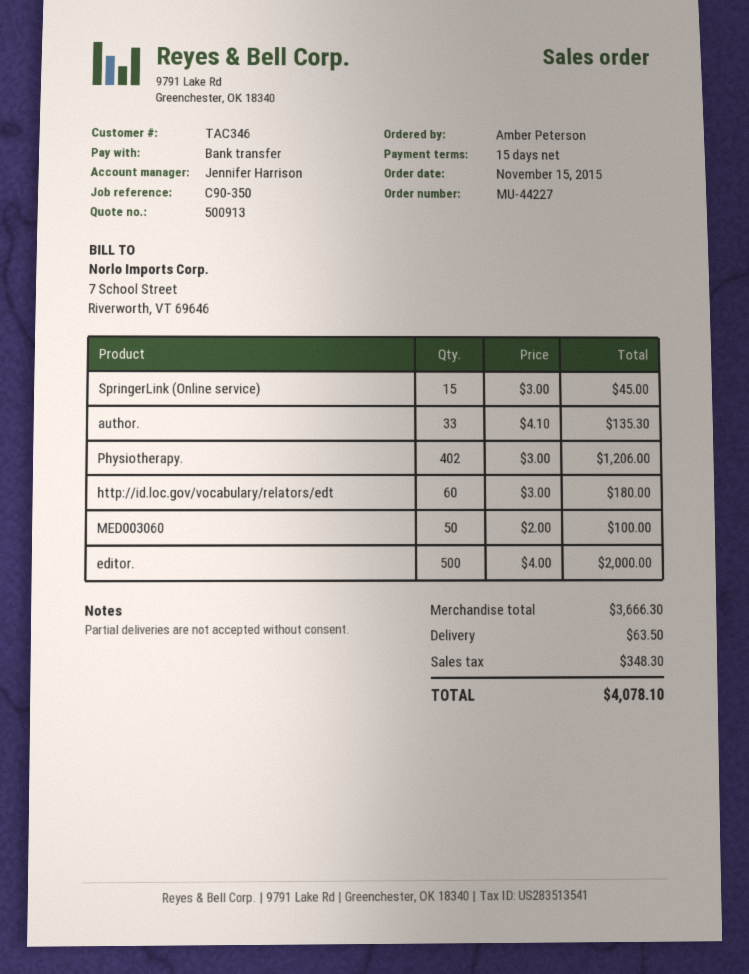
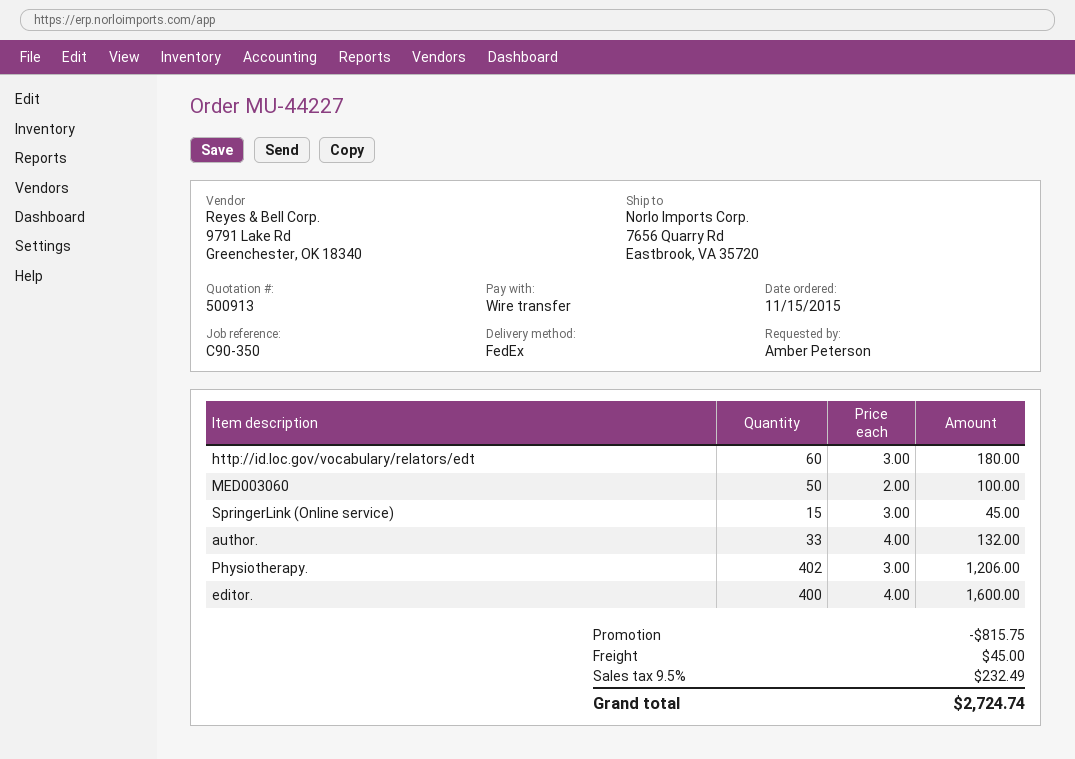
author.: 33 x 4.10 = 135.30 -> 33 x 4.00 = 132.00
editor.: 500 x 4.00 = 2000.00 -> 400 x 4.00 = 1600.00
discount: none -> 815.75
shipping: 63.50 -> 45.00
tax: 348.30 -> 232.49
total: 4078.10 -> 2724.74

